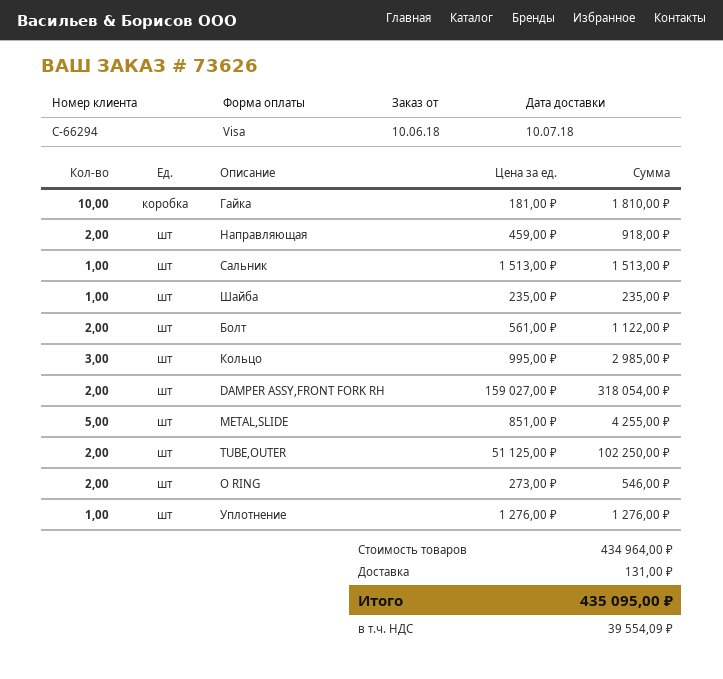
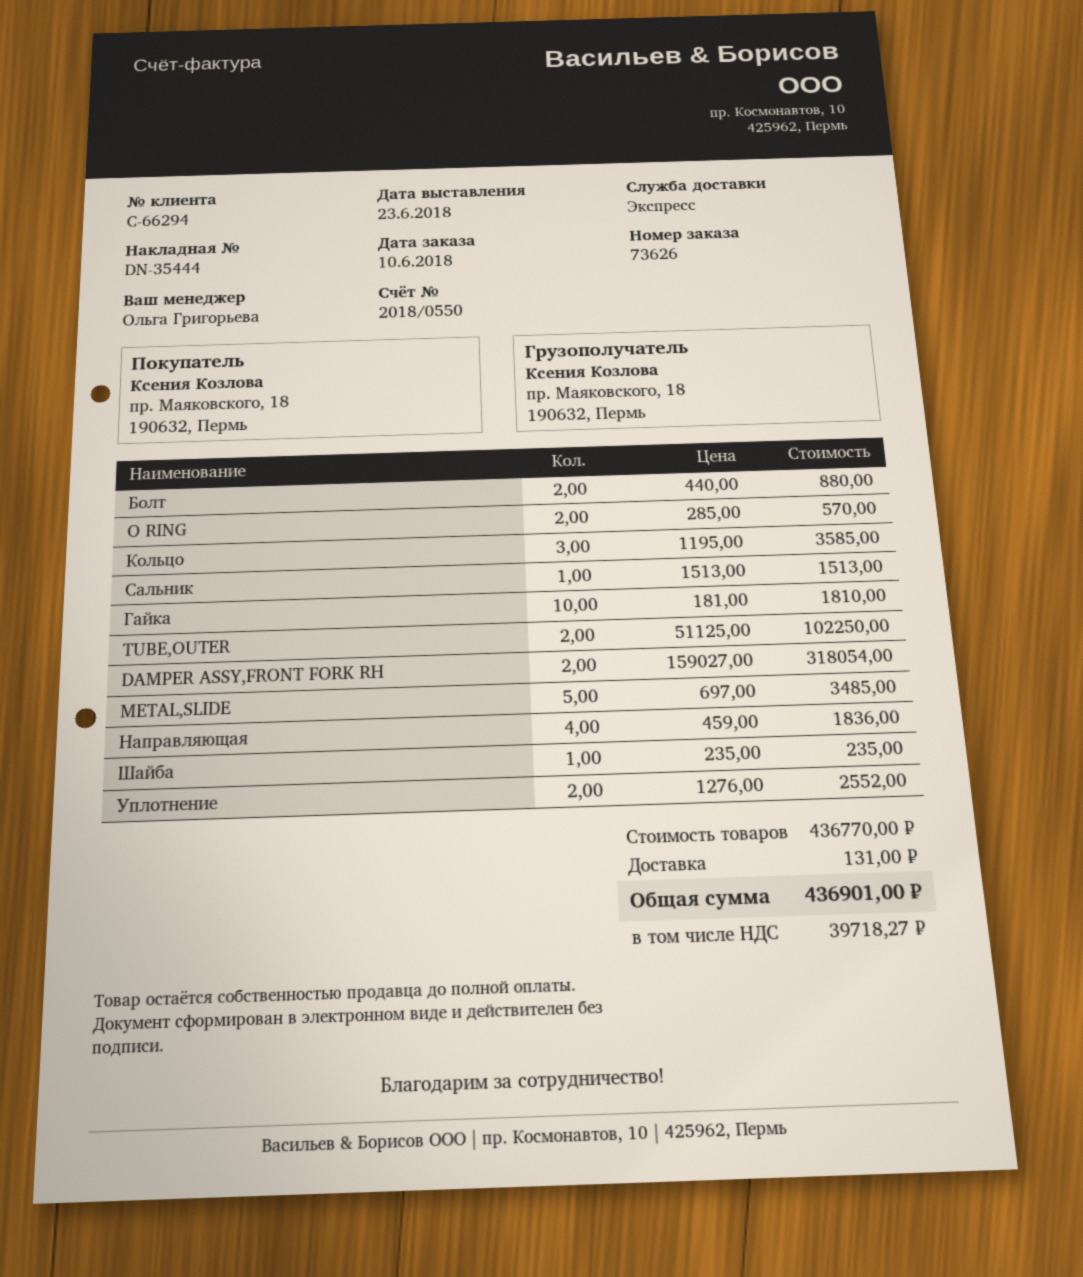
Направляющая: 2 x 459.00 = 918.00 -> 4 x 459.00 = 1836.00
Болт: 2 x 561.00 = 1122.00 -> 2 x 440.00 = 880.00
Кольцо: 3 x 995.00 = 2985.00 -> 3 x 1195.00 = 3585.00
METAL,SLIDE: 5 x 851.00 = 4255.00 -> 5 x 697.00 = 3485.00
O RING: 2 x 273.00 = 546.00 -> 2 x 285.00 = 570.00
Уплотнение: 1 x 1276.00 = 1276.00 -> 2 x 1276.00 = 2552.00
subtotal: 434964.00 -> 436770.00
tax: 39554.09 -> 39718.27
total: 435095.00 -> 436901.00

